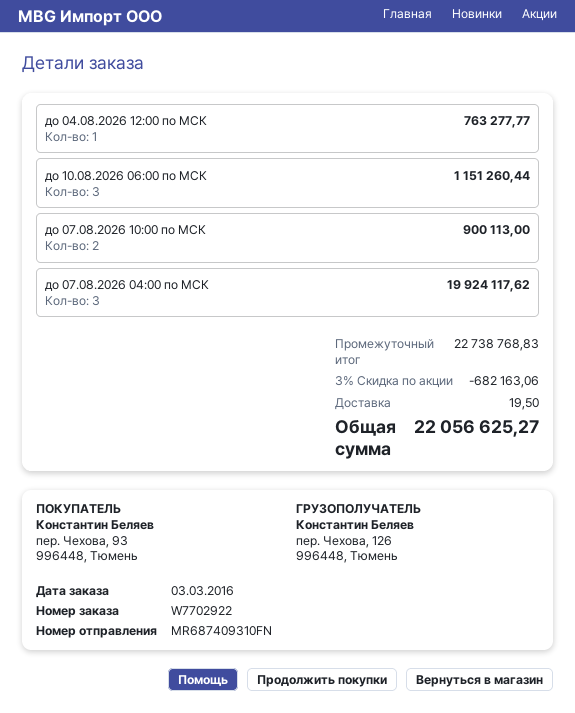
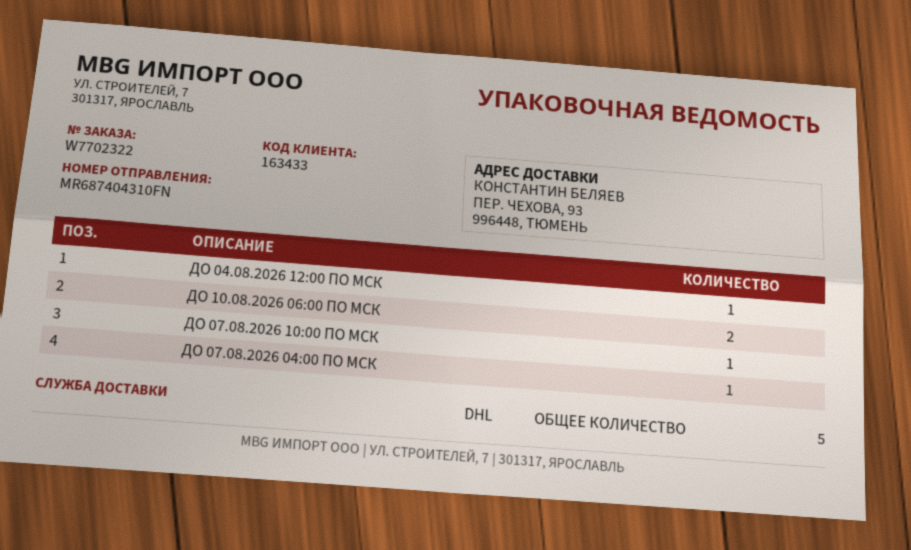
order number: W7702922 -> W7702322
tracking number: MR687409310FN -> MR687404310FN
ship to: пер. Чехова, 126, 996448, Тюмень -> ПЕР. ЧЕХОВА, 93, 996448, ТЮМЕНЬ
до 10.08.2026 06:00 по МСК: 3 -> 2
до 07.08.2026 10:00 по МСК: 2 -> 1
до 07.08.2026 04:00 по МСК: 3 -> 1

